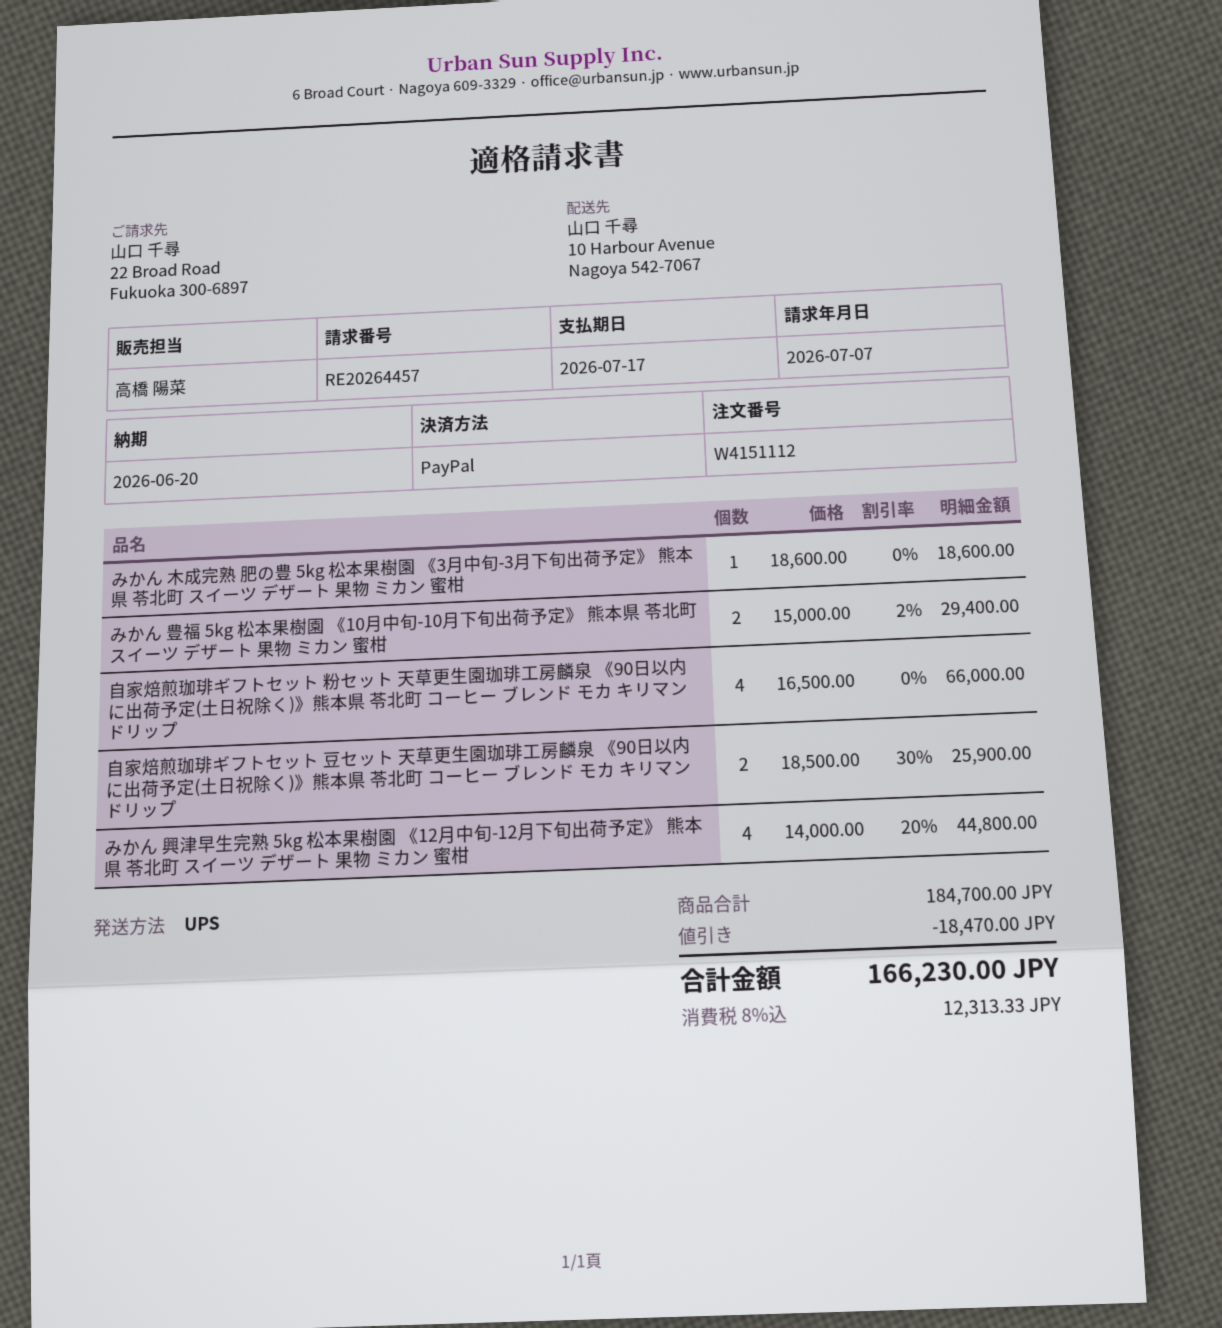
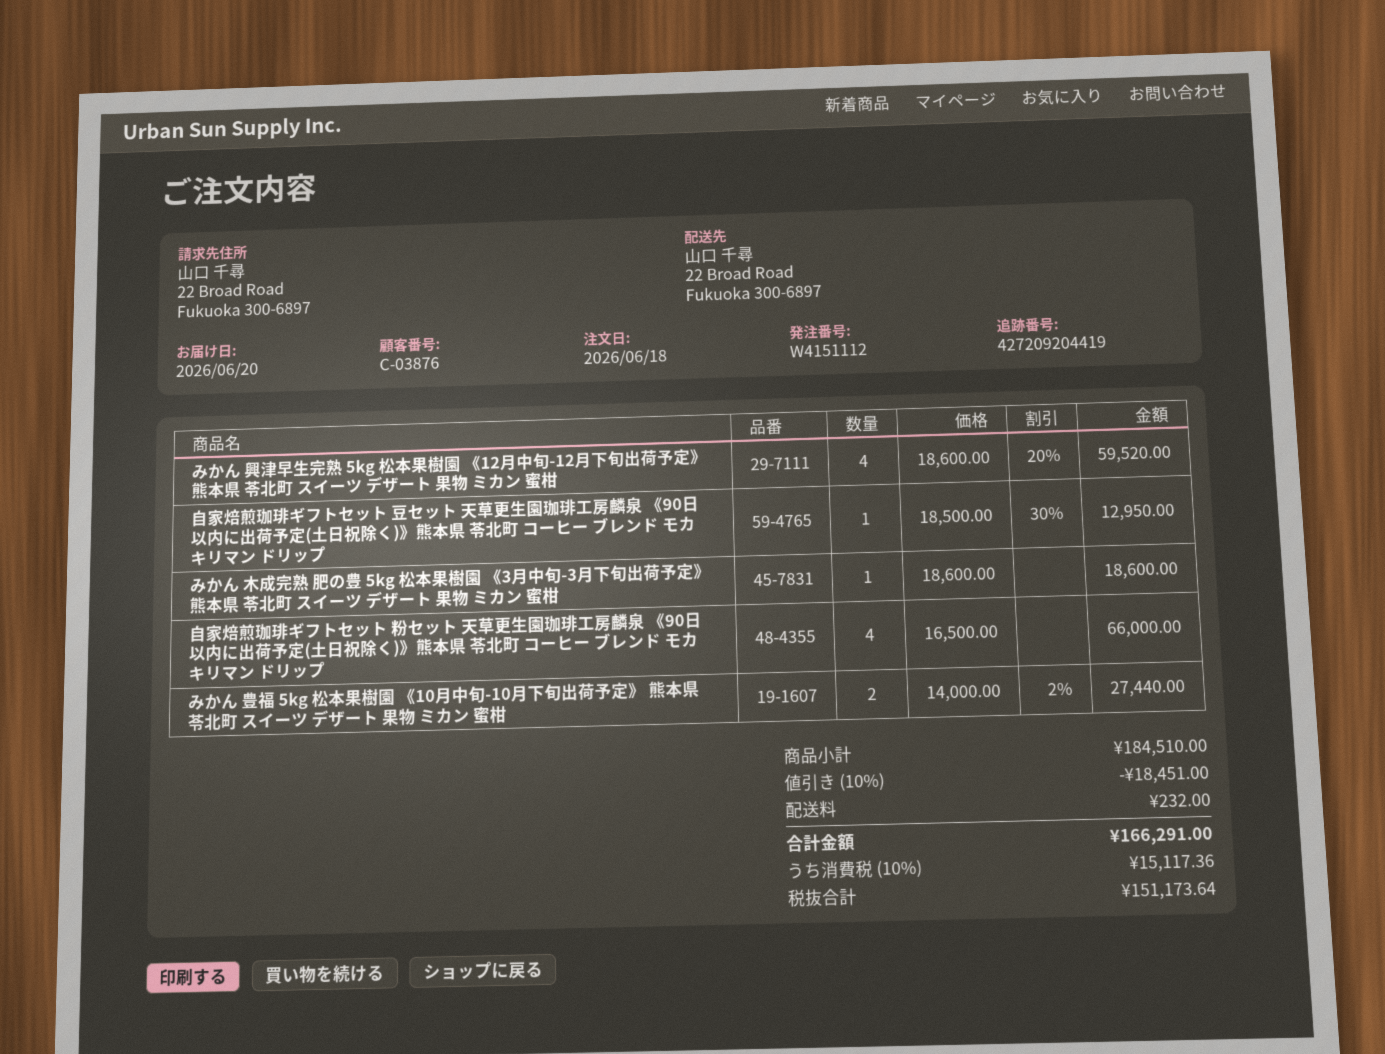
ship to: 10 Harbour Avenue, Nagoya 542-7067 -> 22 Broad Road, Fukuoka 300-6897
みかん 豊福 5kg 松本果樹園 《10月中旬-10月下旬出荷予定》 熊本県 苓北町 スイーツ デザート 果物 ミカン 蜜柑: 2 x 15000.00 - 2% = 29400.00 -> 2 x 14000.00 - 2% = 27440.00
自家焙煎珈琲ギフトセット 豆セット 天草更生園珈琲工房麟泉 《90日以内に出荷予定(土日祝除く)》熊本県 苓北町 コーヒー ブレンド モカ キリマン ドリップ: 2 x 18500.00 - 30% = 25900.00 -> 1 x 18500.00 - 30% = 12950.00
みかん 興津早生完熟 5kg 松本果樹園 《12月中旬-12月下旬出荷予定》 熊本県 苓北町 スイーツ デザート 果物 ミカン 蜜柑: 4 x 14000.00 - 20% = 44800.00 -> 4 x 18600.00 - 20% = 59520.00
subtotal: 184700.00 -> 184510.00
discount: 18470.00 -> 18451.00
shipping: none -> 232.00
tax: 8% = 12313.33 -> 10% = 15117.36
total: 166230.00 -> 166291.00

